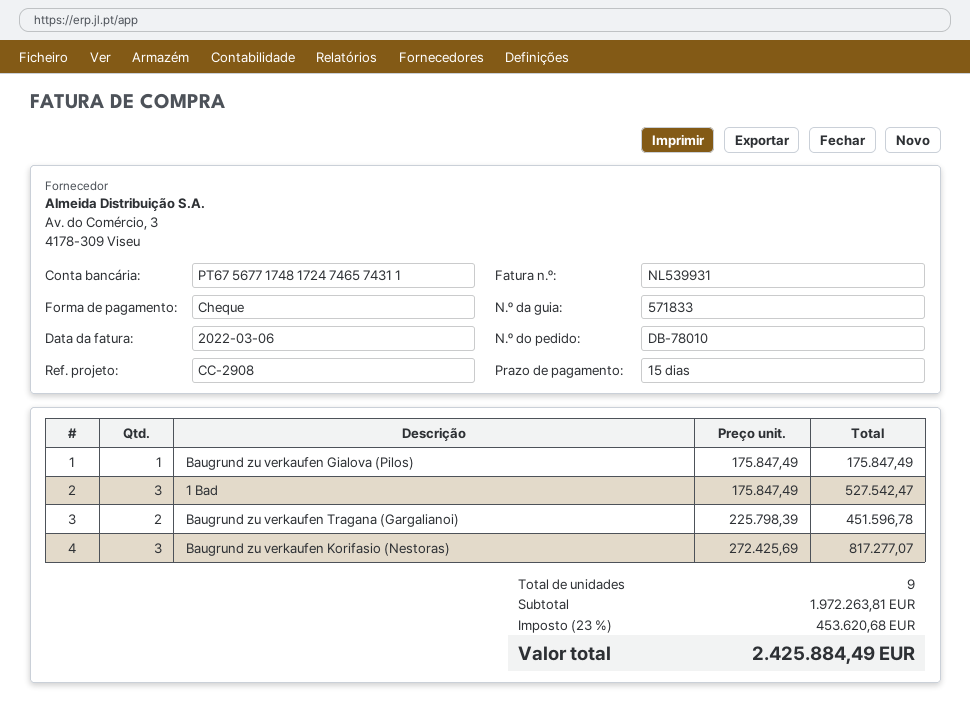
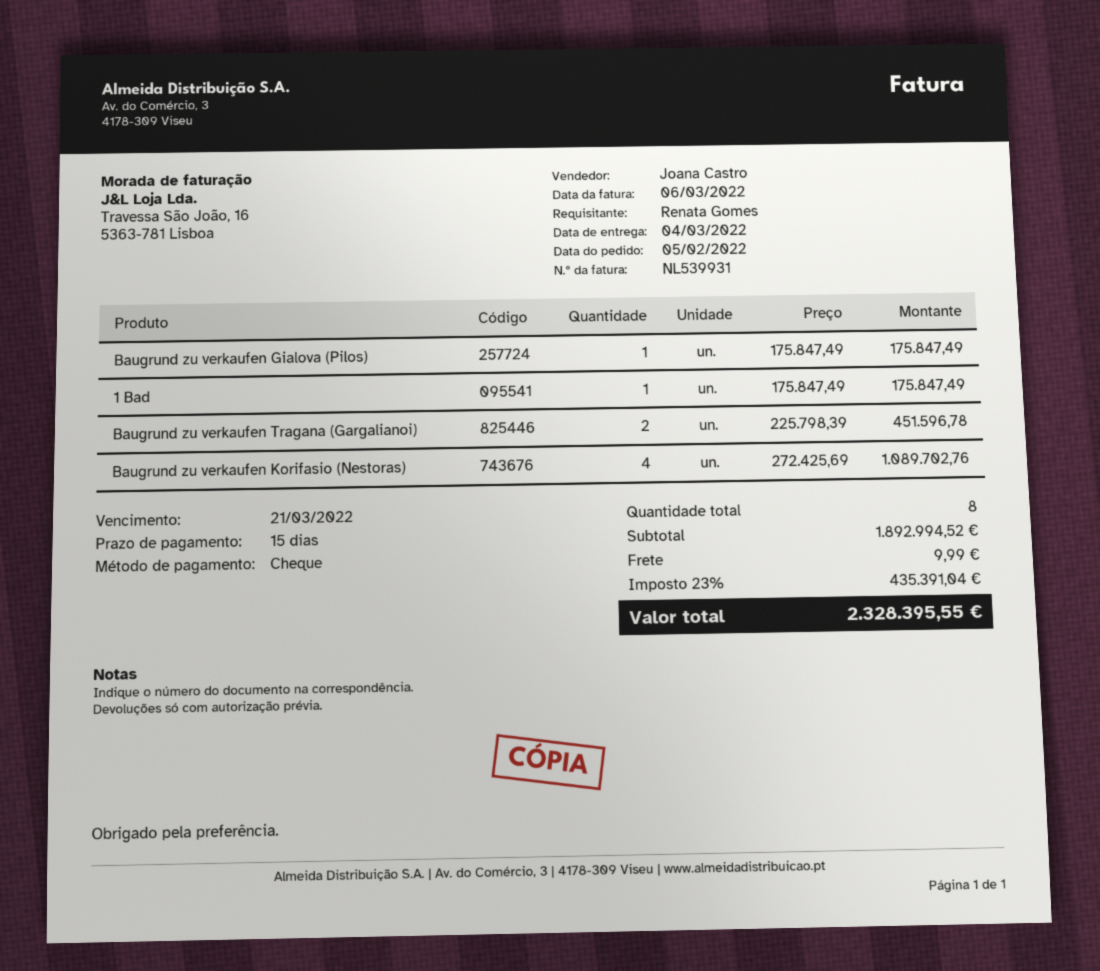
1 Bad: 3 x 175847.49 = 527542.47 -> 1 x 175847.49 = 175847.49
Baugrund zu verkaufen Korifasio (Nestoras): 3 x 272425.69 = 817277.07 -> 4 x 272425.69 = 1089702.76
total quantity: 9 -> 8
subtotal: 1972263.81 -> 1892994.52
shipping: none -> 9.99
tax: 23% = 453620.68 -> 23% = 435391.04
total: 2425884.49 -> 2328395.55

